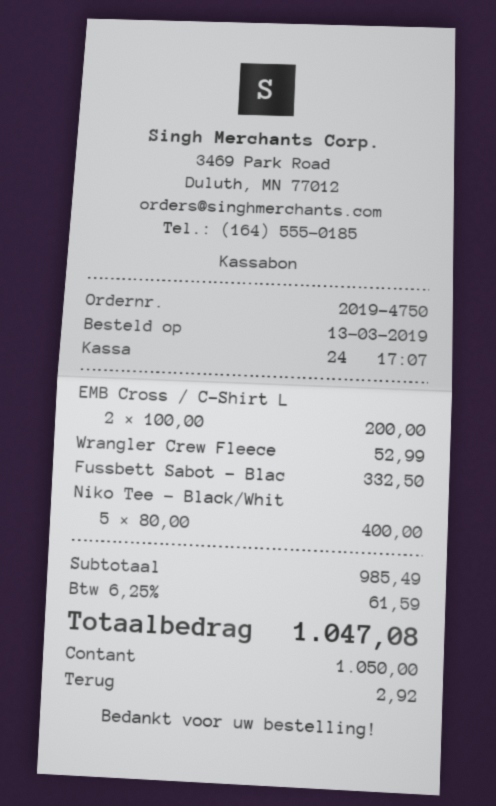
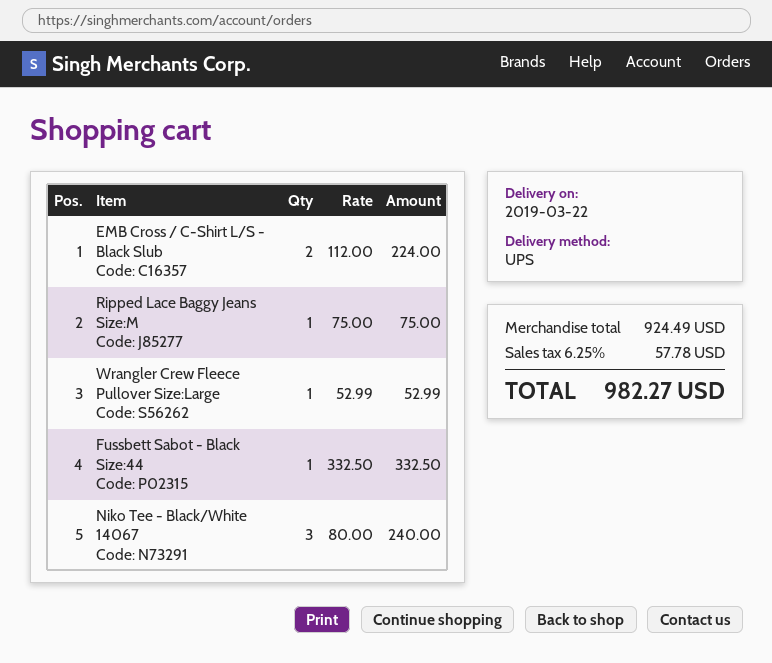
EMB Cross / C-Shirt L: 2 x 100.00 = 200.00 -> 2 x 112.00 = 224.00
Niko Tee - Black/Whit: 5 x 80.00 = 400.00 -> 3 x 80.00 = 240.00
Ripped Lace Baggy Jeans Size:M: none -> 1 x 75.00 = 75.00
subtotal: 985.49 -> 924.49
tax: 6.25% = 61.59 -> 6.25% = 57.78
total: 1047.08 -> 982.27

